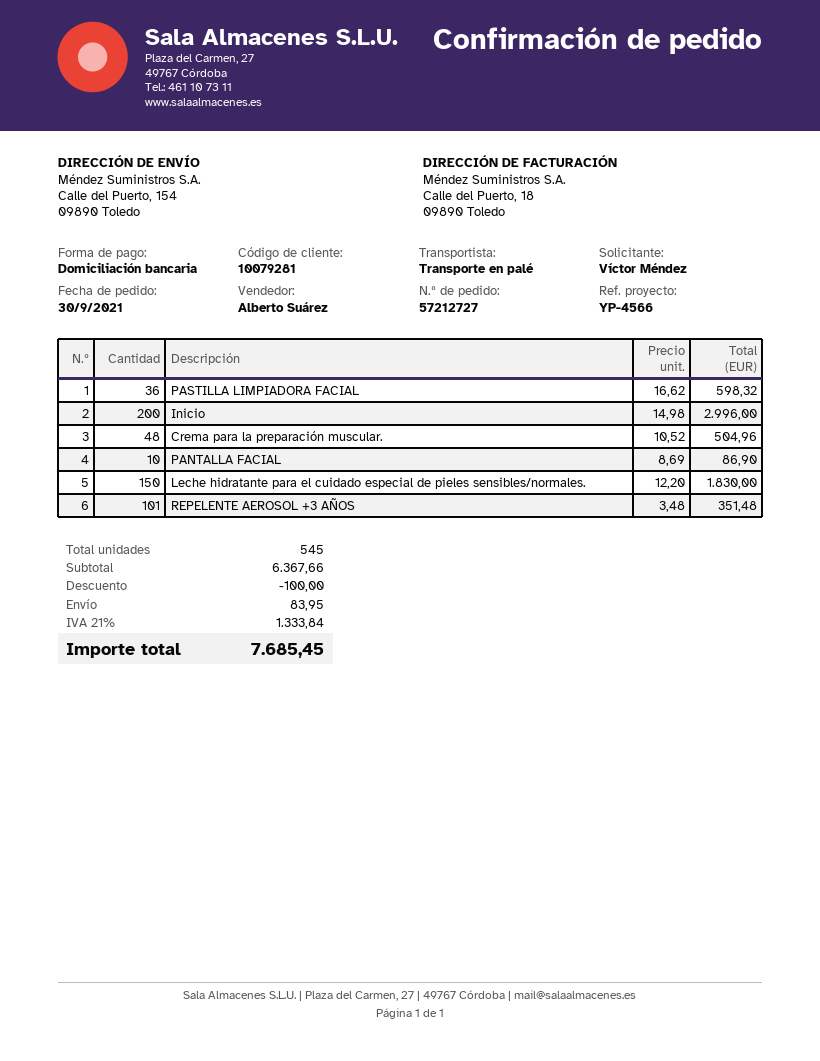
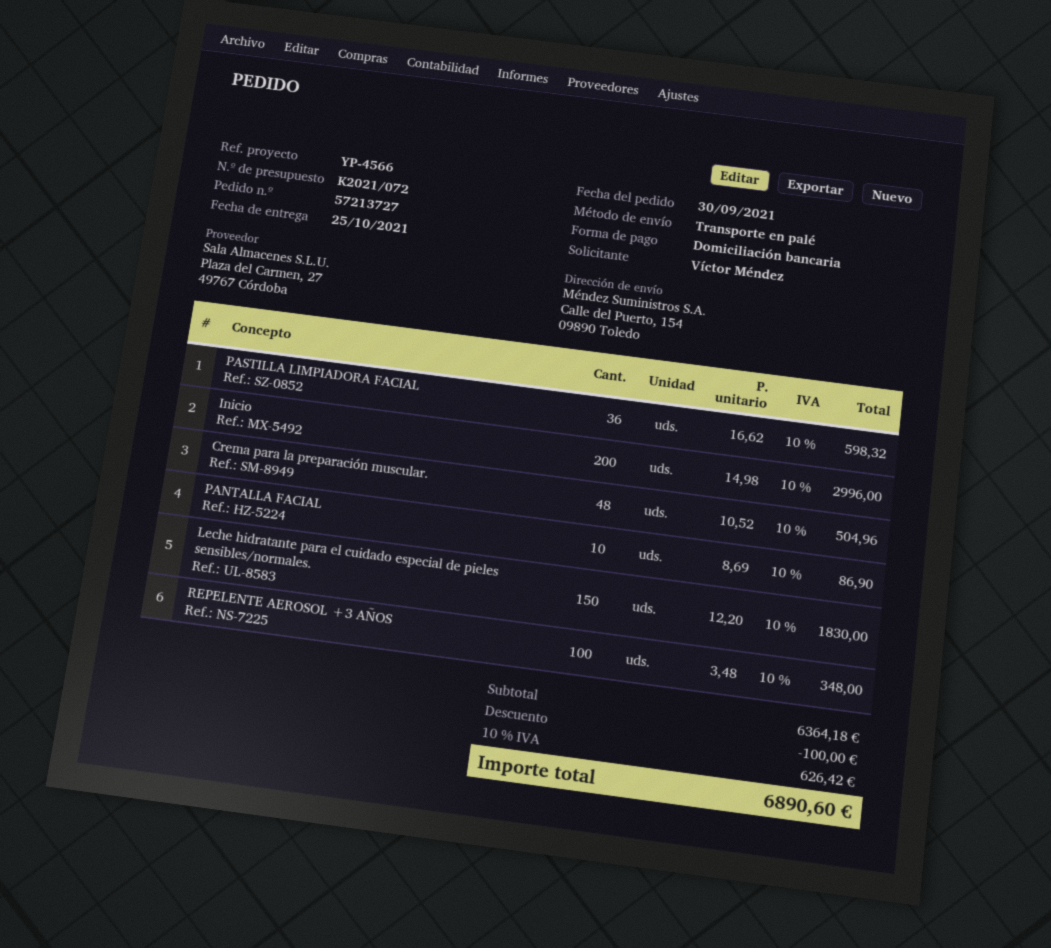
order number: 57212727 -> 57213727
REPELENTE AEROSOL +3 AÑOS: 101 x 3.48 = 351.48 -> 100 x 3.48 = 348.00
subtotal: 6367.66 -> 6364.18
shipping: 83.95 -> none
tax: 21% = 1333.84 -> 10% = 626.42
total: 7685.45 -> 6890.60

